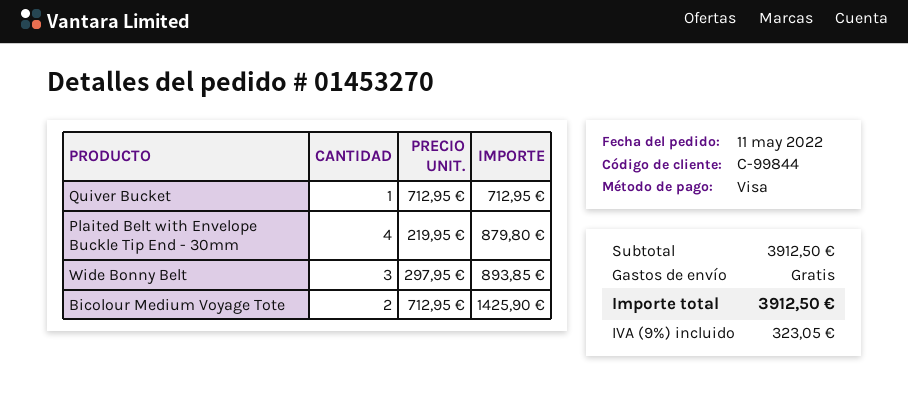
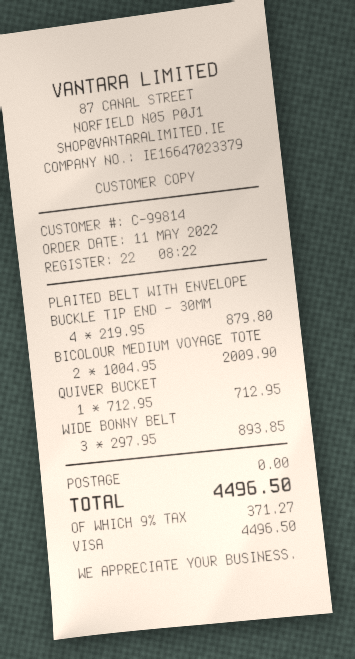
customer number: C-99844 -> C-99814
Bicolour Medium Voyage Tote: 2 x 712.95 = 1425.90 -> 2 x 1004.95 = 2009.90
tax: 9% = 323.05 -> 9% = 371.27
total: 3912.50 -> 4496.50

